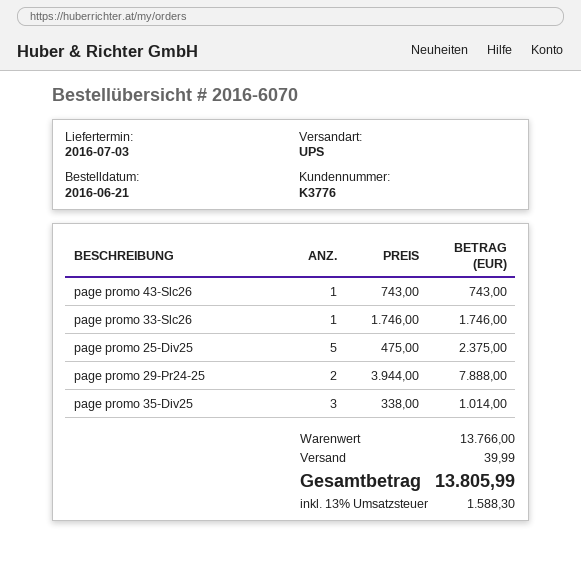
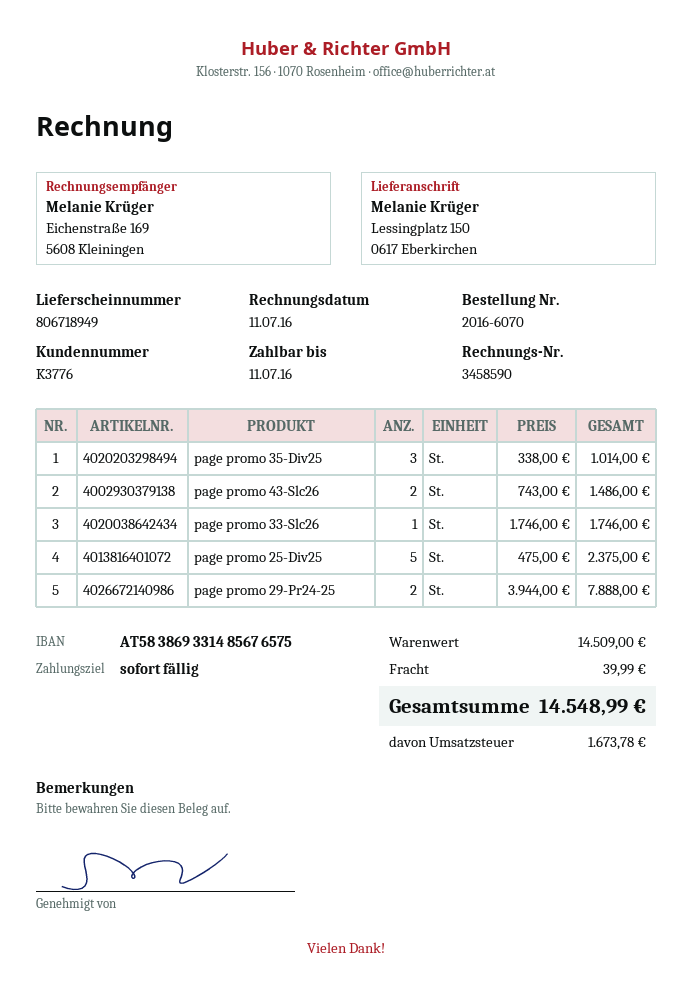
page promo 43-Slc26: 1 x 743.00 = 743.00 -> 2 x 743.00 = 1486.00
subtotal: 13766.00 -> 14509.00
tax: 1588.30 -> 1673.78
total: 13805.99 -> 14548.99

